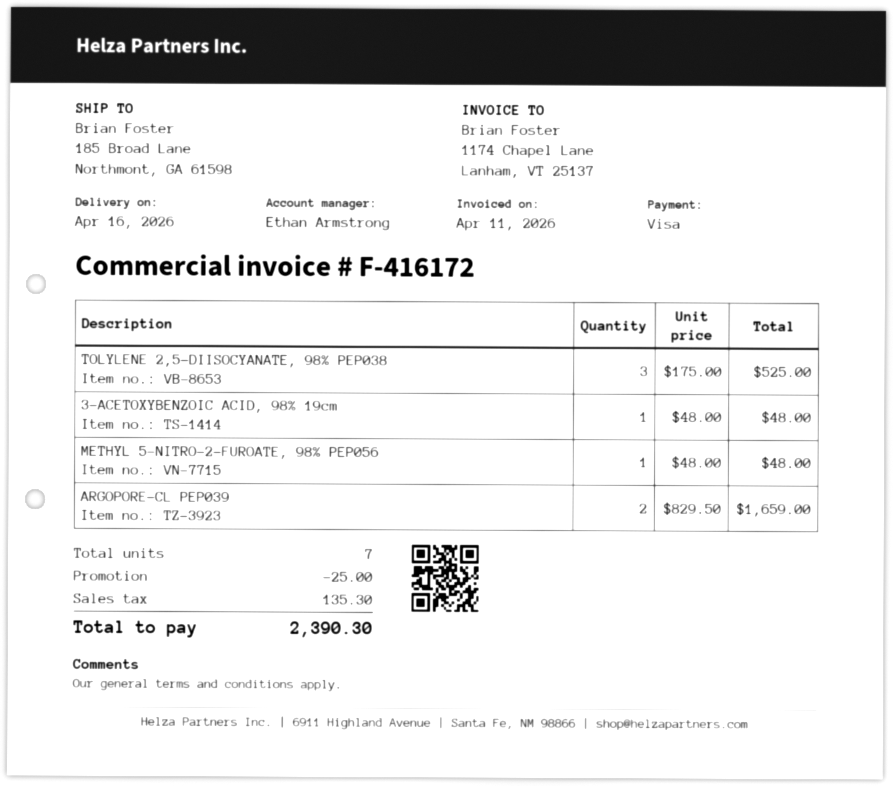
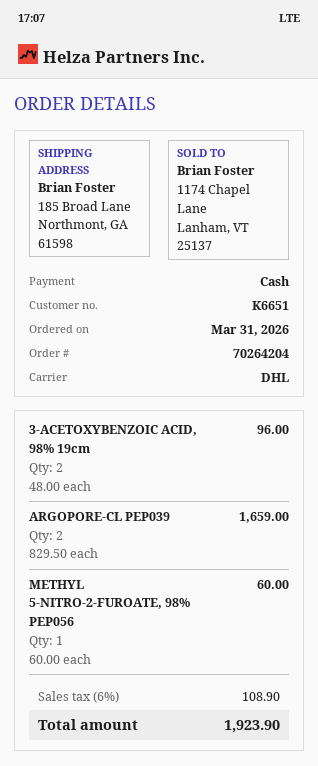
payment method: Visa -> cash
TOLYLENE 2,5-DIISOCYANATE, 98% PEP038: 3 x 175.00 = 525.00 -> none
3-ACETOXYBENZOIC ACID, 98% 19cm: 1 x 48.00 = 48.00 -> 2 x 48.00 = 96.00
METHYL 5-NITRO-2-FUROATE, 98% PEP056: 1 x 48.00 = 48.00 -> 1 x 60.00 = 60.00
discount: 25.00 -> none
tax: 135.30 -> 108.90
total: 2390.30 -> 1923.90

